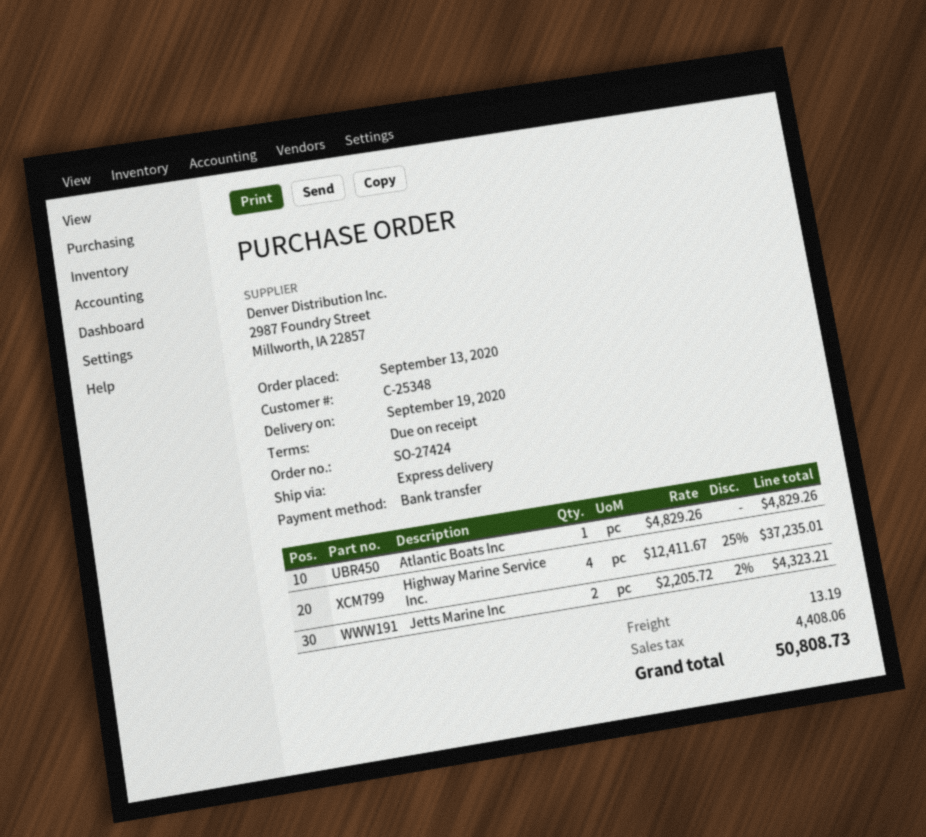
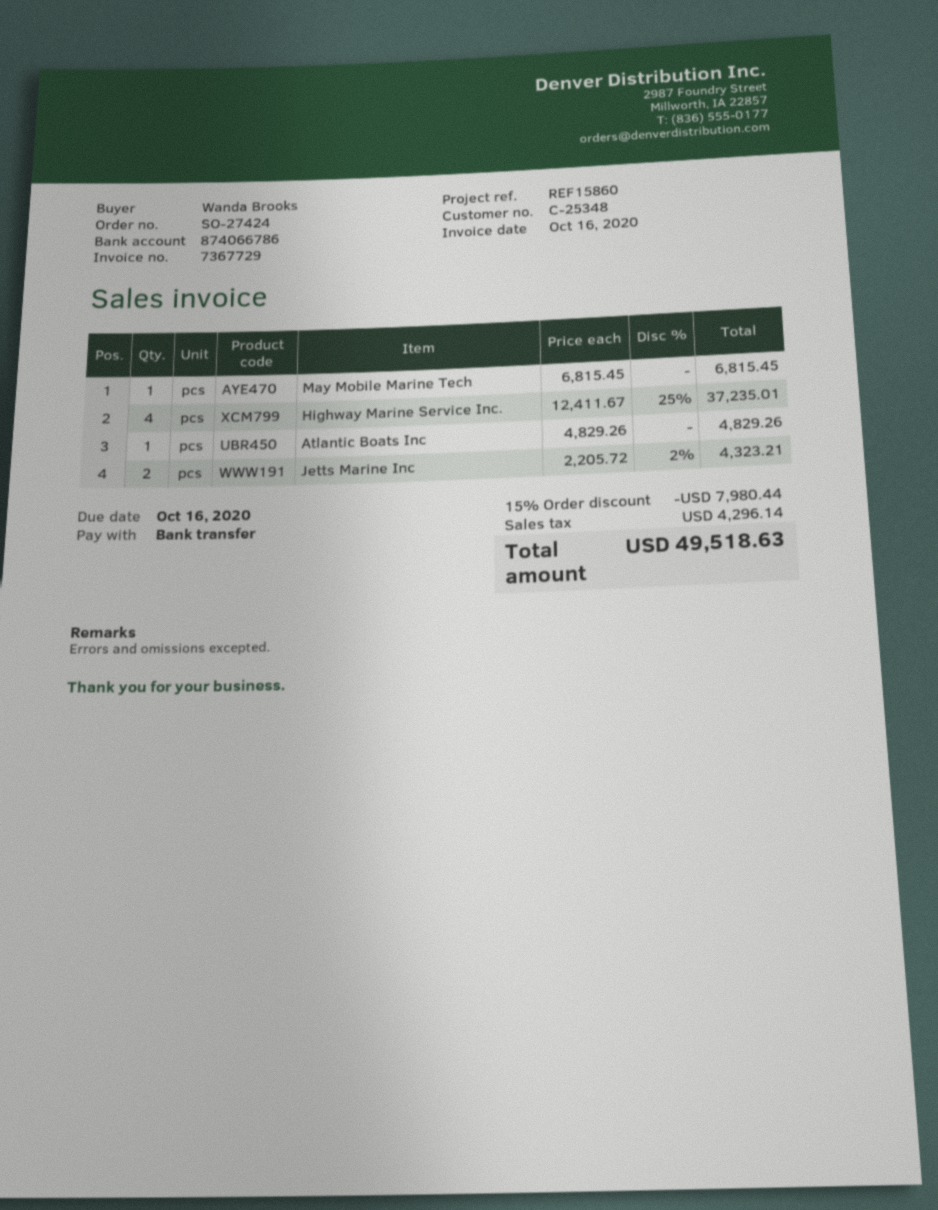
May Mobile Marine Tech: none -> 1 x 6815.45 = 6815.45
discount: none -> 15% = 7980.44
shipping: 13.19 -> none
tax: 4408.06 -> 4296.14
total: 50808.73 -> 49518.63

